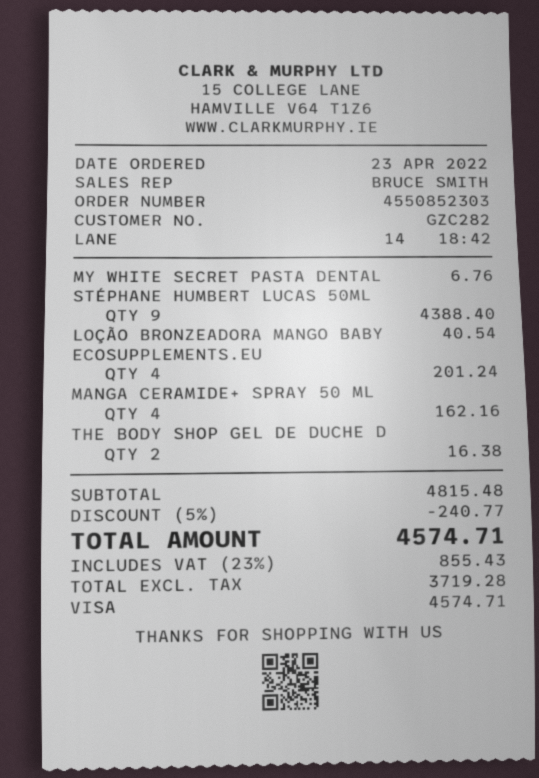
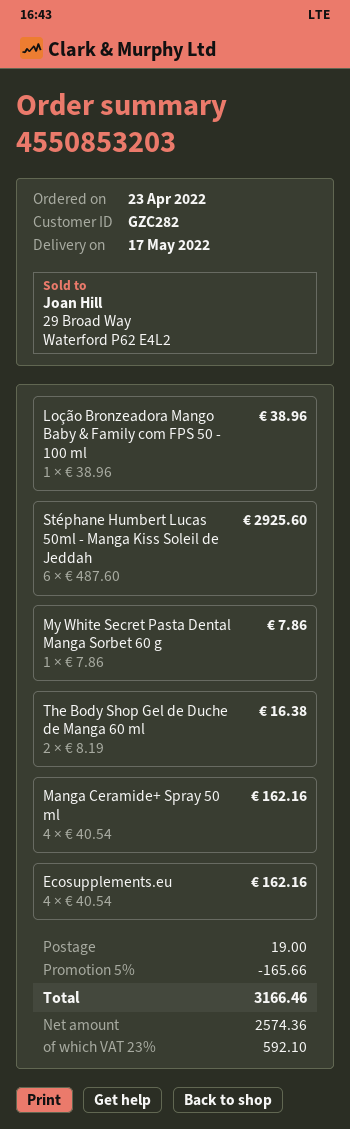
order number: 4550852303 -> 4550853203
MY WHITE SECRET PASTA DENTAL: 1 for 6.76 -> 1 for 7.86
STÉPHANE HUMBERT LUCAS 50ML: 9 for 4388.40 -> 6 for 2925.60
LOÇÃO BRONZEADORA MANGO BABY: 1 for 40.54 -> 1 for 38.96
ECOSUPPLEMENTS.EU: 4 for 201.24 -> 4 for 162.16
discount: 5% = 240.77 -> 5% = 165.66
shipping: none -> 19.00
net: 3719.28 -> 2574.36
tax: 23% = 855.43 -> 23% = 592.10
total: 4574.71 -> 3166.46

